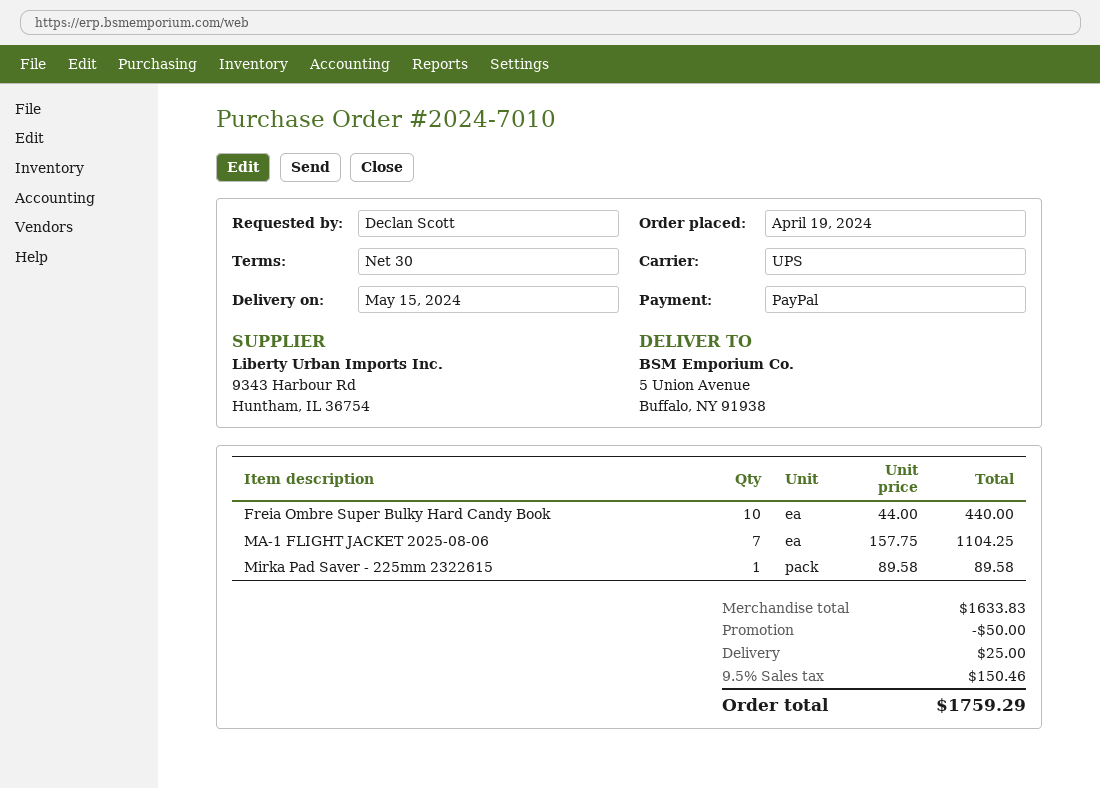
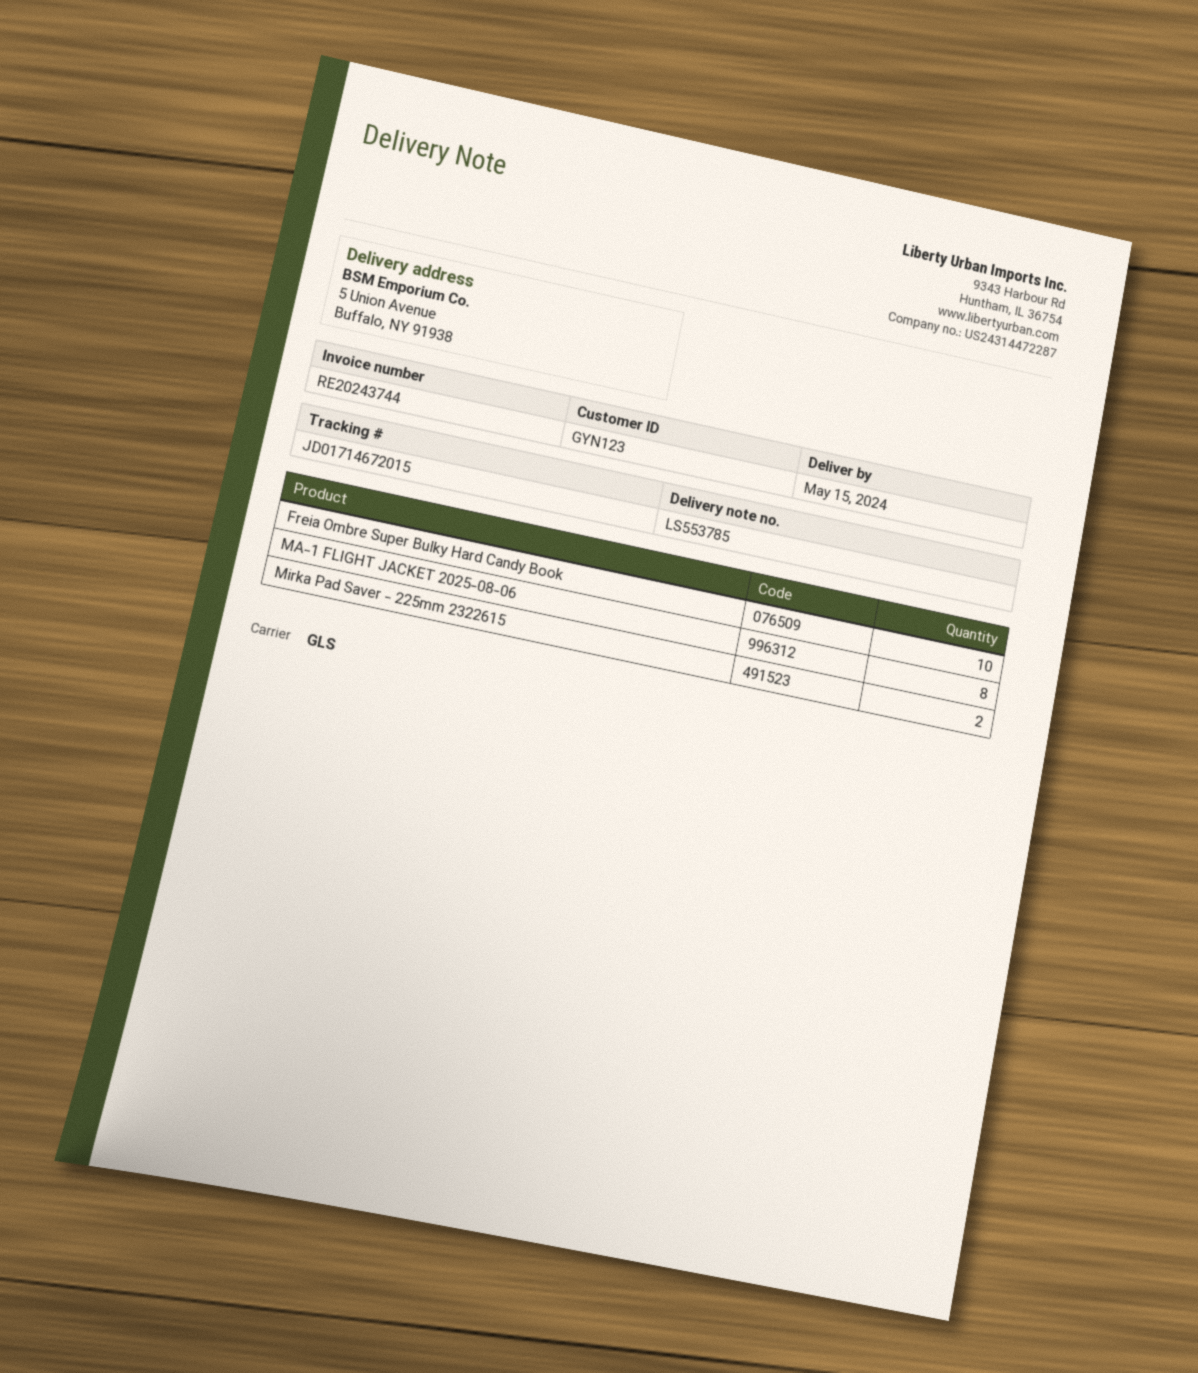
shipping method: UPS -> GLS
MA-1 FLIGHT JACKET 2025-08-06: 7 -> 8
Mirka Pad Saver - 225mm 2322615: 1 -> 2

